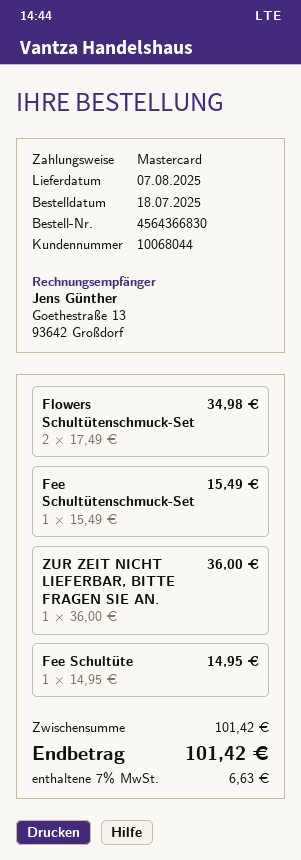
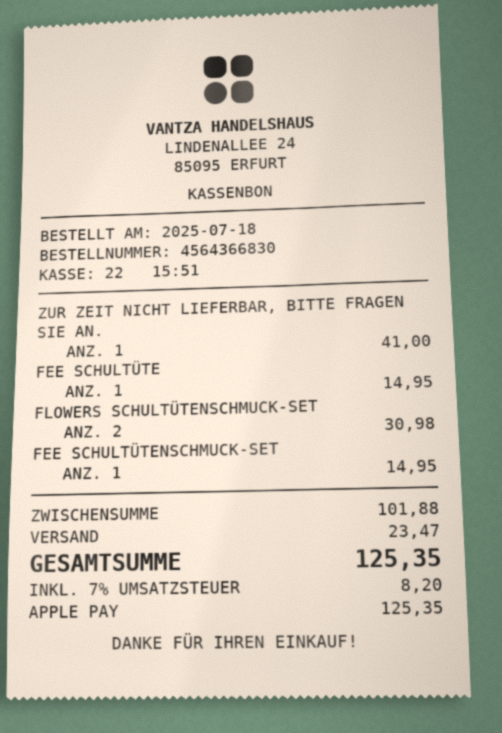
payment method: Mastercard -> Apple Pay
Flowers Schultütenschmuck-Set: 2 for 34.98 -> 2 for 30.98
Fee Schultütenschmuck-Set: 1 for 15.49 -> 1 for 14.95
ZUR ZEIT NICHT LIEFERBAR, BITTE FRAGEN SIE AN.: 1 for 36.00 -> 1 for 41.00
subtotal: 101.42 -> 101.88
shipping: none -> 23.47
tax: 7% = 6.63 -> 7% = 8.20
total: 101.42 -> 125.35

